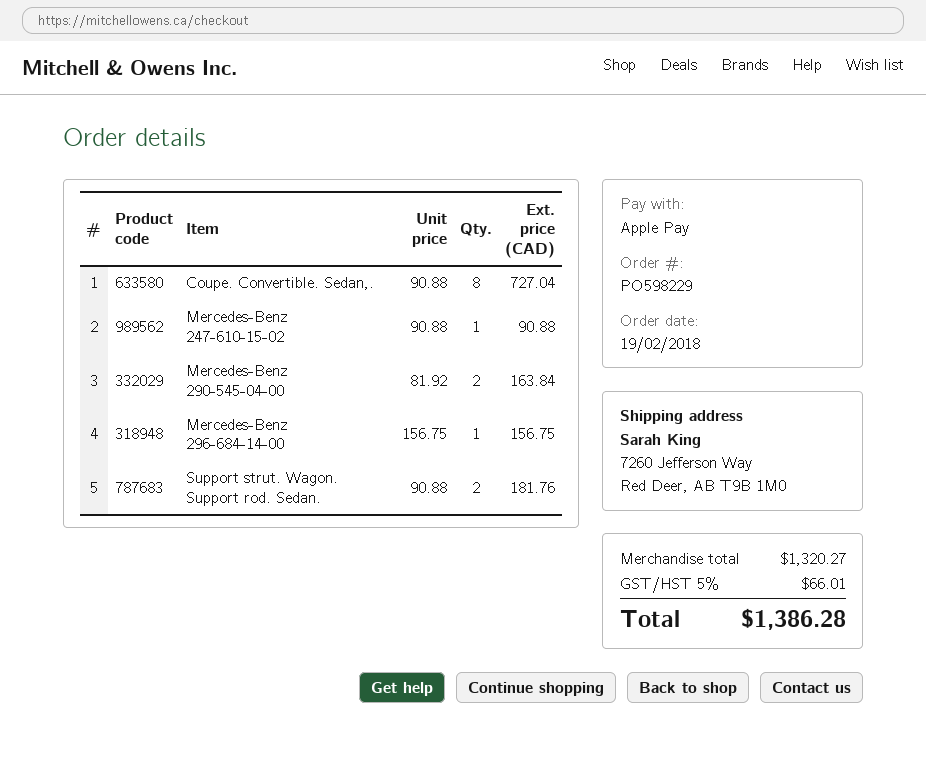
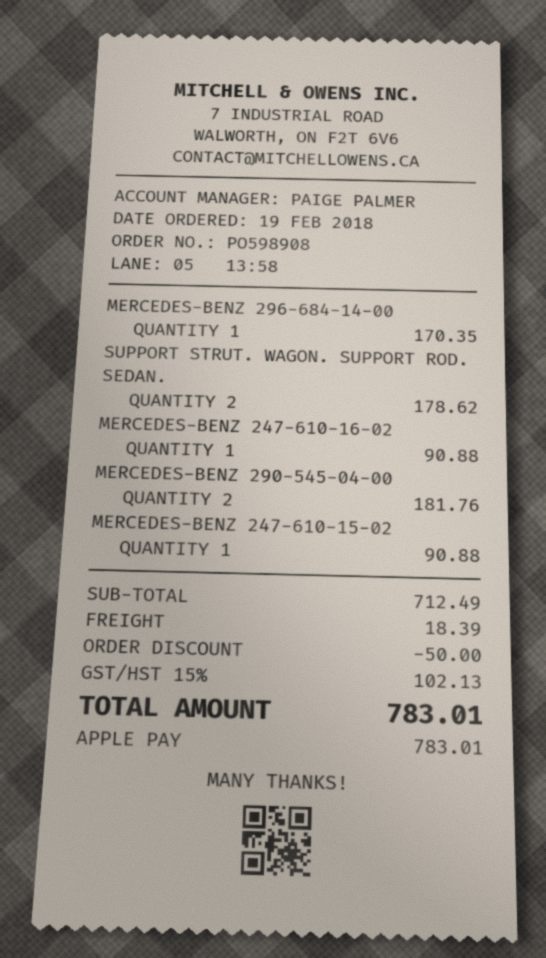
order number: PO598229 -> PO598908
Coupe. Convertible. Sedan,.: 8 for 727.04 -> none
Mercedes-Benz 290-545-04-00: 2 for 163.84 -> 2 for 181.76
Mercedes-Benz 296-684-14-00: 1 for 156.75 -> 1 for 170.35
Support strut. Wagon. Support rod. Sedan.: 2 for 181.76 -> 2 for 178.62
MERCEDES-BENZ 247-610-16-02: none -> 1 for 90.88
subtotal: 1320.27 -> 712.49
discount: none -> 50.00
shipping: none -> 18.39
tax: 5% = 66.01 -> 15% = 102.13
total: 1386.28 -> 783.01

